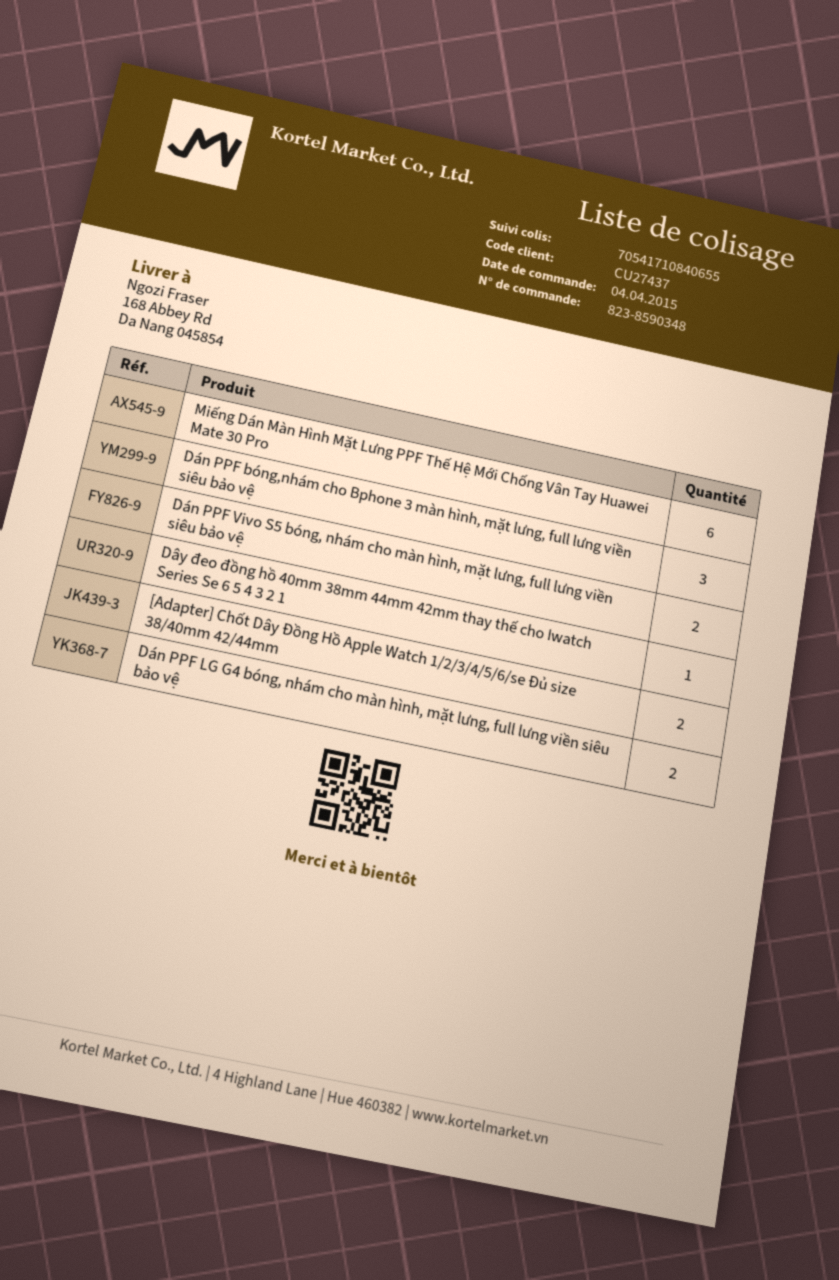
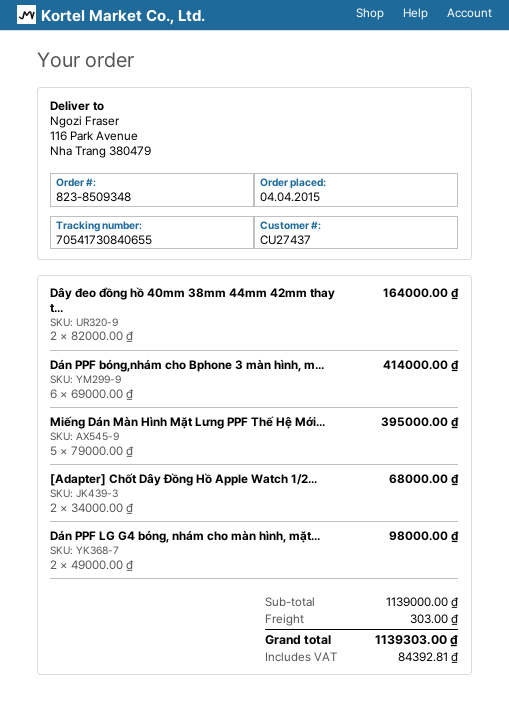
order number: 823-8590348 -> 823-8509348
tracking number: 70541710840655 -> 70541730840655
ship to: 168 Abbey Rd, Da Nang 045854 -> 116 Park Avenue, Nha Trang 380479
Miếng Dán Màn Hình Mặt Lưng PPF Thế Hệ Mới Chống Vân Tay Huawei Mate 30 Pro: 6 -> 5
Dán PPF bóng,nhám cho Bphone 3 màn hình, mặt lưng, full lưng viền siêu bảo vệ: 3 -> 6
Dán PPF Vivo S5 bóng, nhám cho màn hình, mặt lưng, full lưng viền siêu bảo vệ: 2 -> none
Dây đeo đồng hồ 40mm 38mm 44mm 42mm thay thế cho Iwatch Series Se 6 5 4 3 2 1: 1 -> 2

